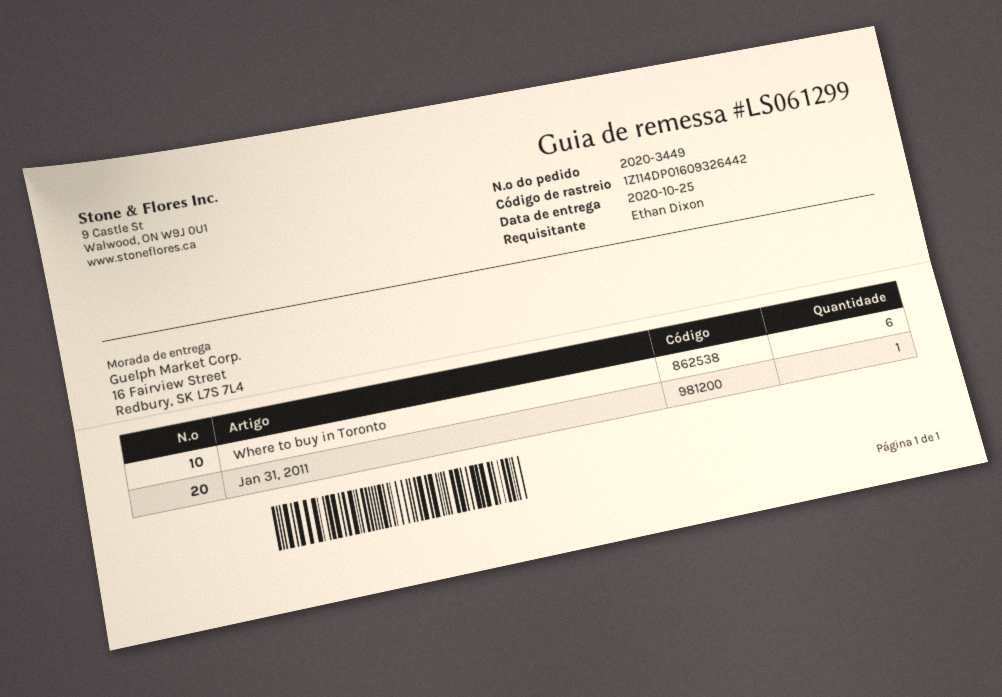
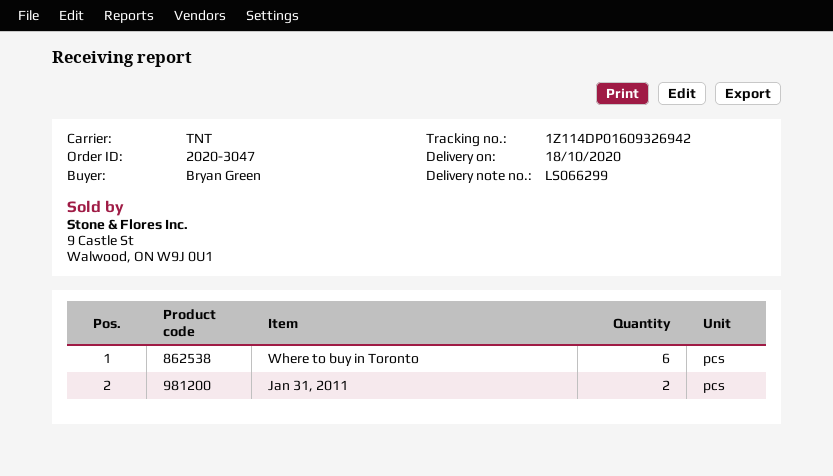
order number: 2020-3449 -> 2020-3047
delivery note number: LS061299 -> LS066299
delivery date: 2020-10-25 -> 2020-10-18
ordered by: Ethan Dixon -> Bryan Green
tracking number: 1Z114DP01609326442 -> 1Z114DP01609326942
Jan 31, 2011: 1 -> 2

